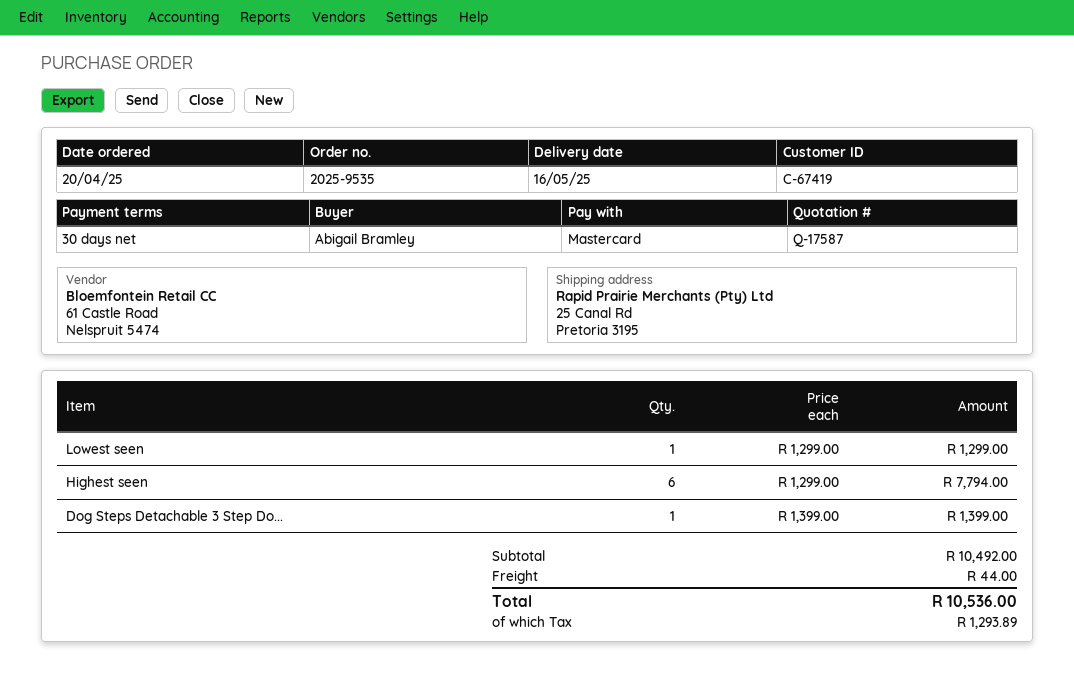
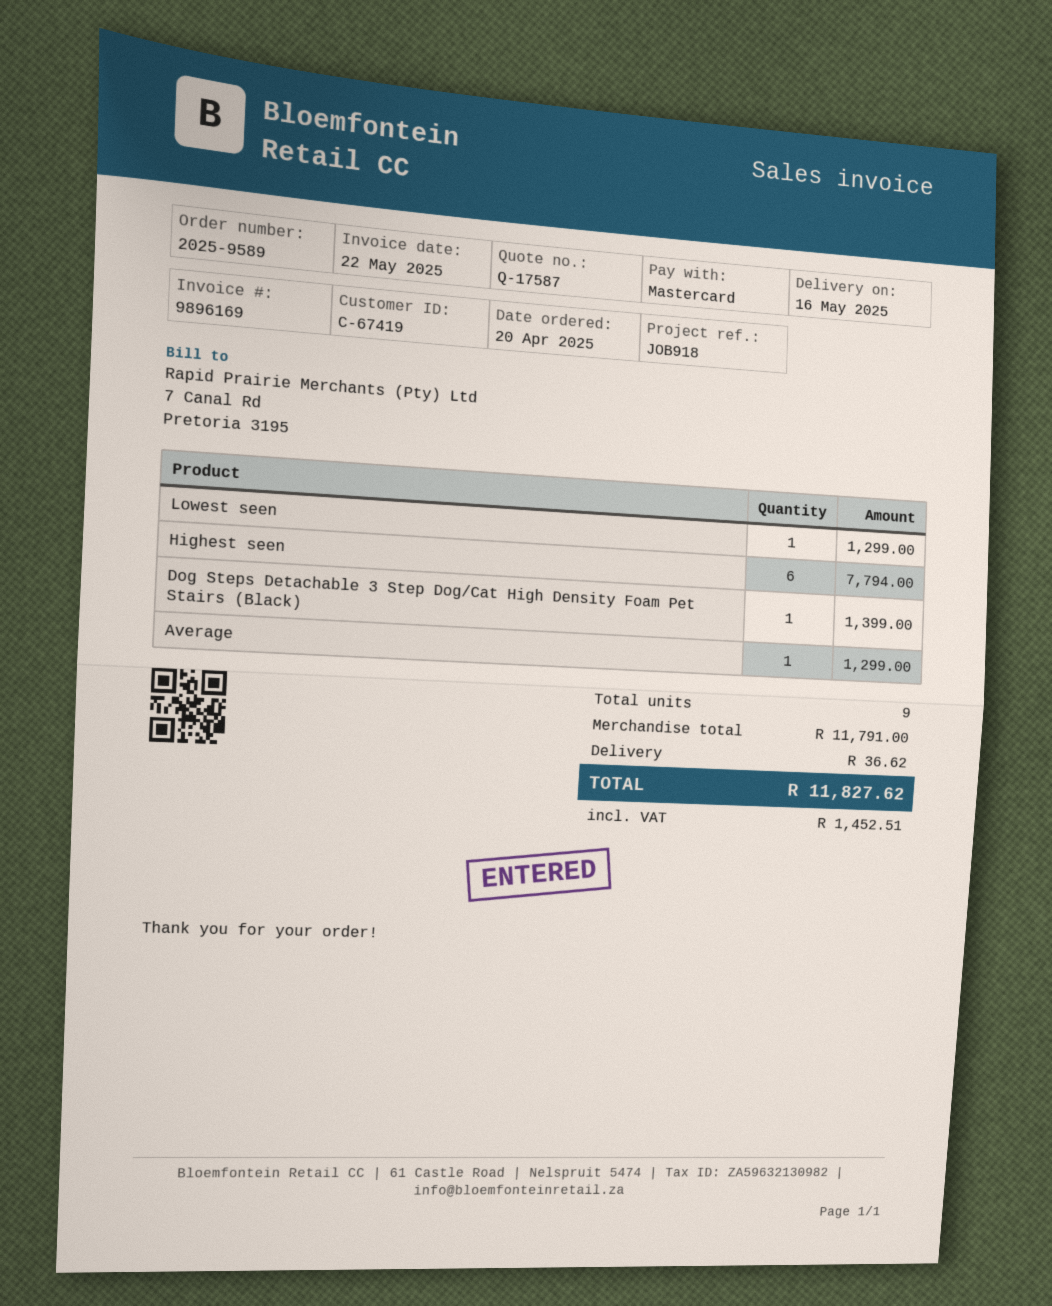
order number: 2025-9535 -> 2025-9589
Average: none -> 1 for 1299.00
subtotal: 10492.00 -> 11791.00
shipping: 44.00 -> 36.62
tax: 1293.89 -> 1452.51
total: 10536.00 -> 11827.62

